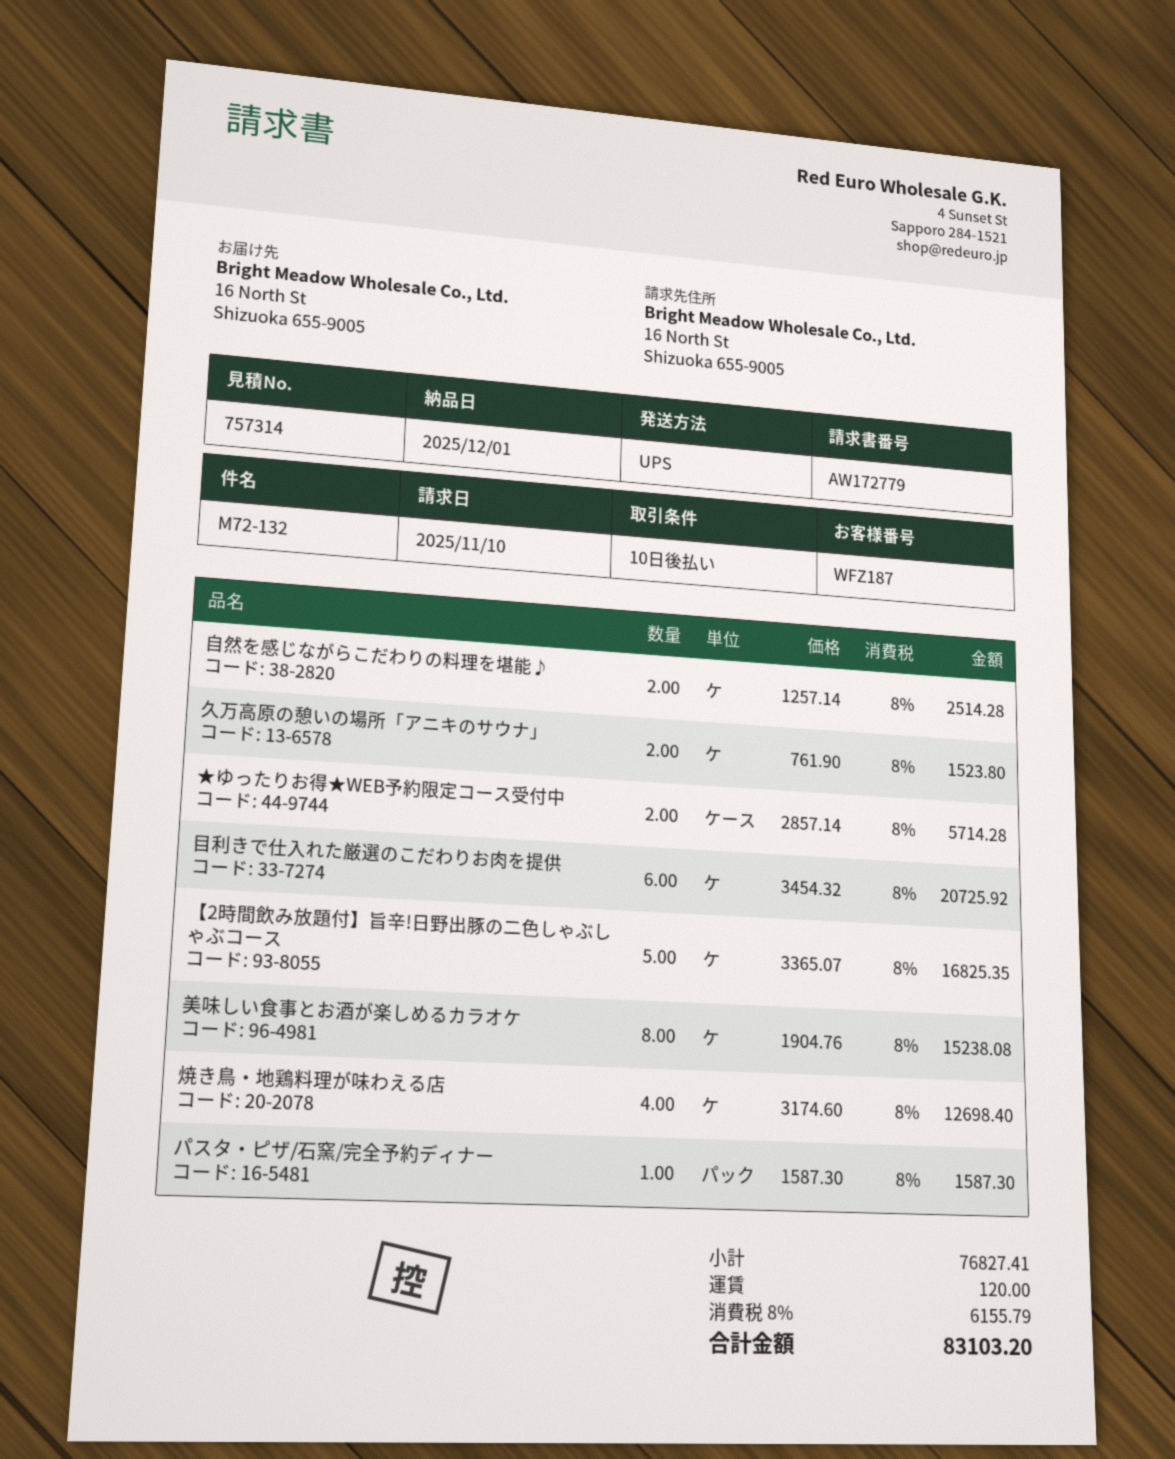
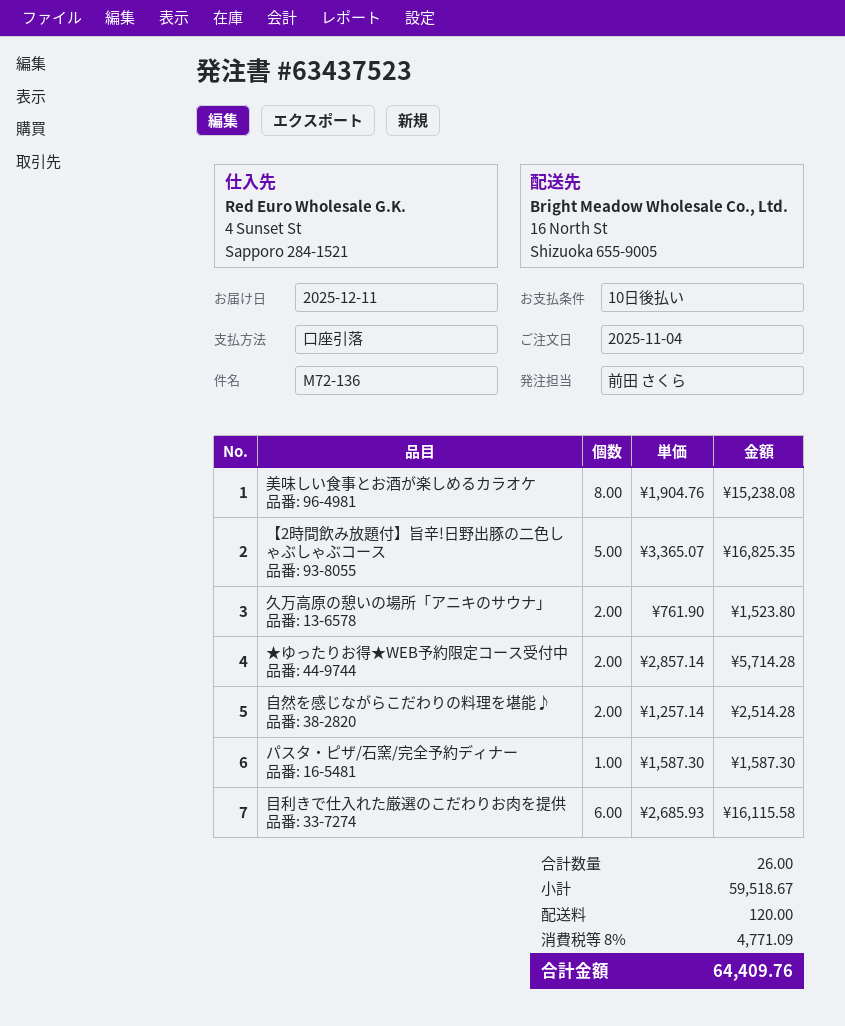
delivery date: 2025-12-01 -> 2025-12-11
reference: M72-132 -> M72-136
目利きで仕入れた厳選のこだわりお肉を提供: 6 x 3454.32 = 20725.92 -> 6 x 2685.93 = 16115.58
焼き鳥・地鶏料理が味わえる店: 4 x 3174.60 = 12698.40 -> none
subtotal: 76827.41 -> 59518.67
tax: 8% = 6155.79 -> 8% = 4771.09
total: 83103.20 -> 64409.76

